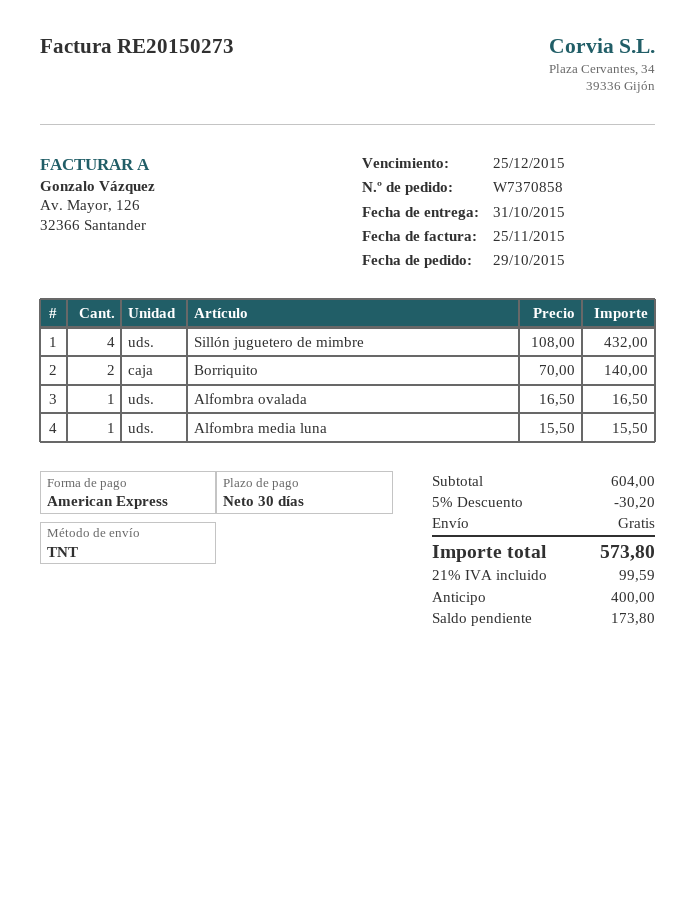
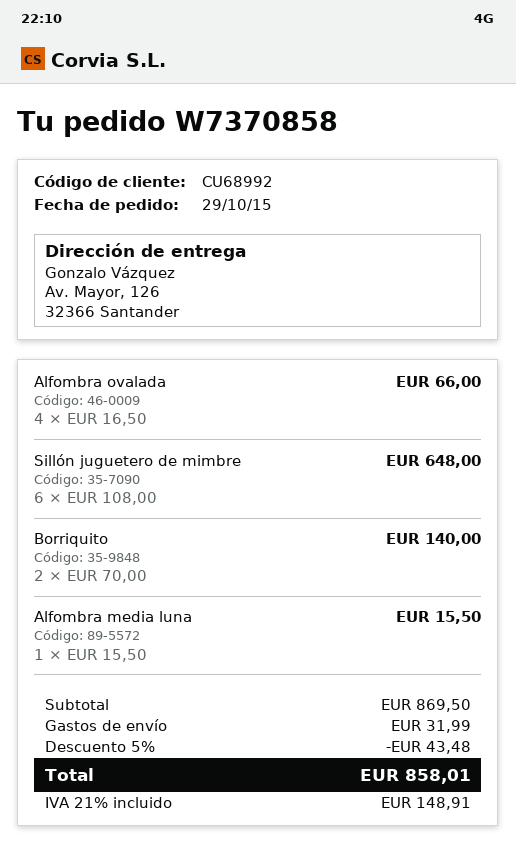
Sillón juguetero de mimbre: 4 x 108.00 = 432.00 -> 6 x 108.00 = 648.00
Alfombra ovalada: 1 x 16.50 = 16.50 -> 4 x 16.50 = 66.00
subtotal: 604.00 -> 869.50
discount: 5% = 30.20 -> 5% = 43.48
shipping: 0.00 -> 31.99
tax: 21% = 99.59 -> 21% = 148.91
total: 573.80 -> 858.01

